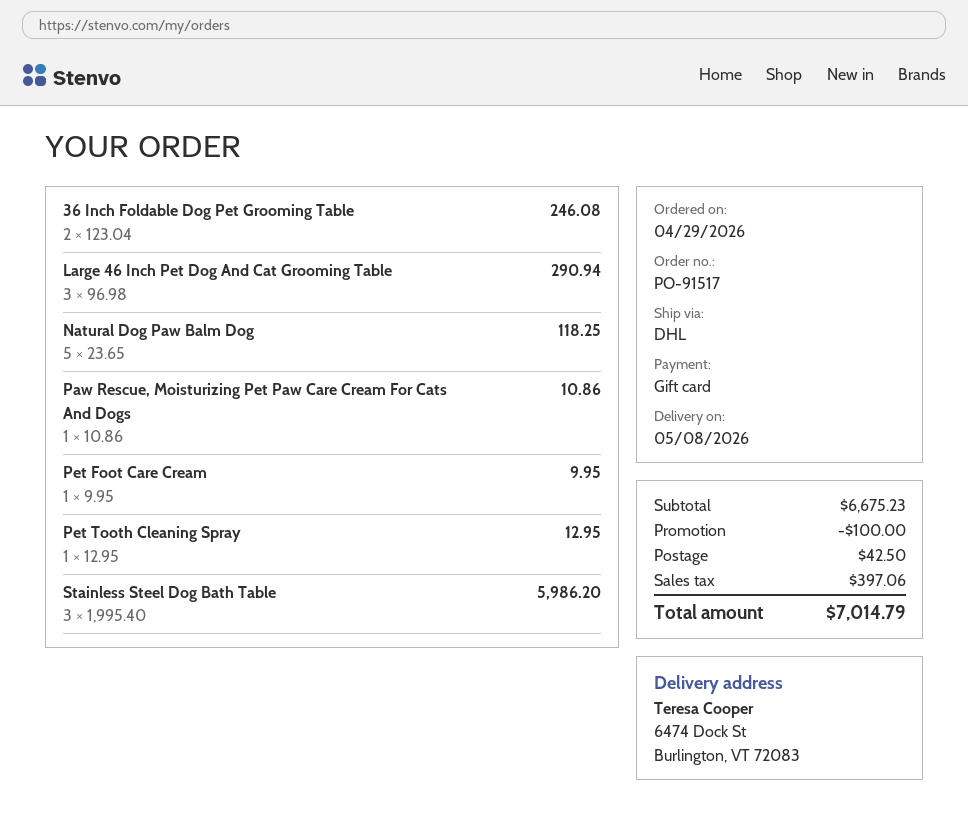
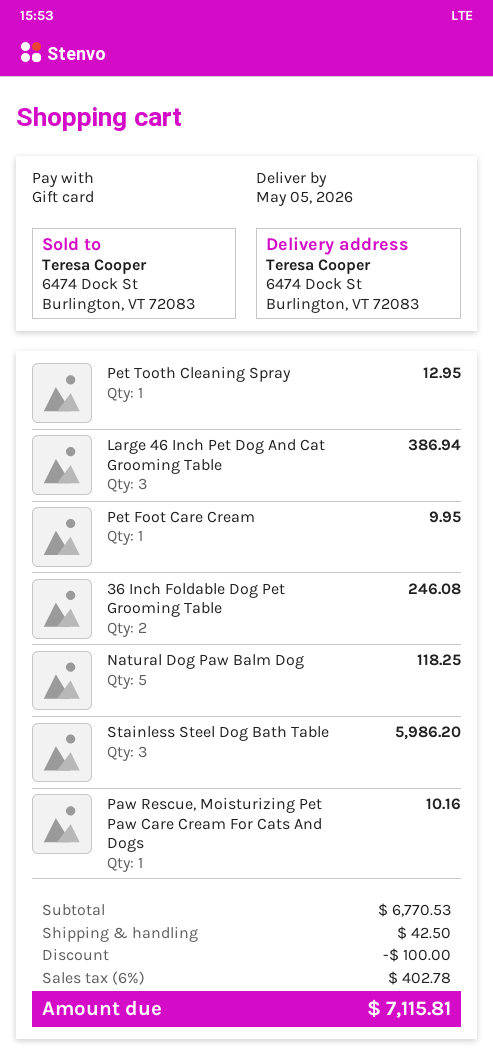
delivery date: 2026-05-08 -> 2026-05-05
Large 46 Inch Pet Dog And Cat Grooming Table: 3 for 290.94 -> 3 for 386.94
Paw Rescue, Moisturizing Pet Paw Care Cream For Cats And Dogs: 1 for 10.86 -> 1 for 10.16
subtotal: 6675.23 -> 6770.53
tax: 397.06 -> 402.78
total: 7014.79 -> 7115.81

